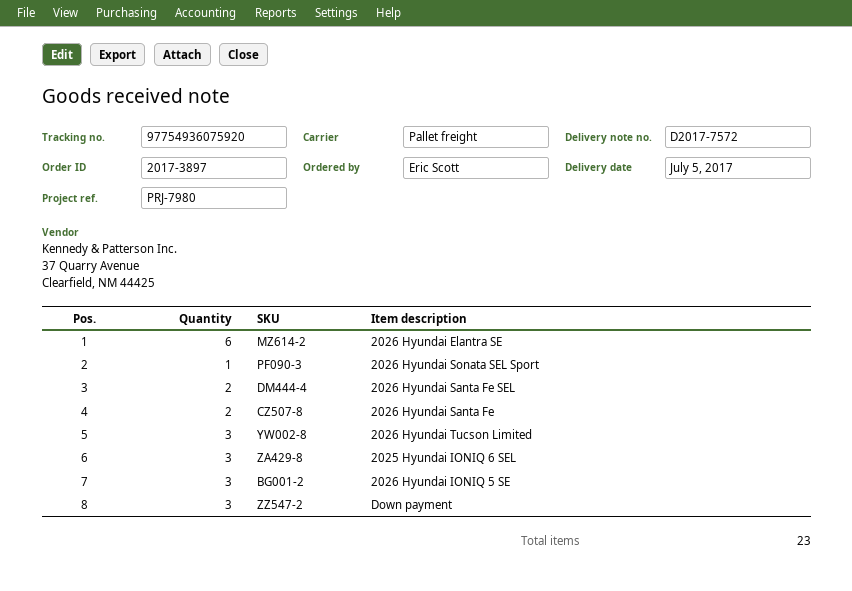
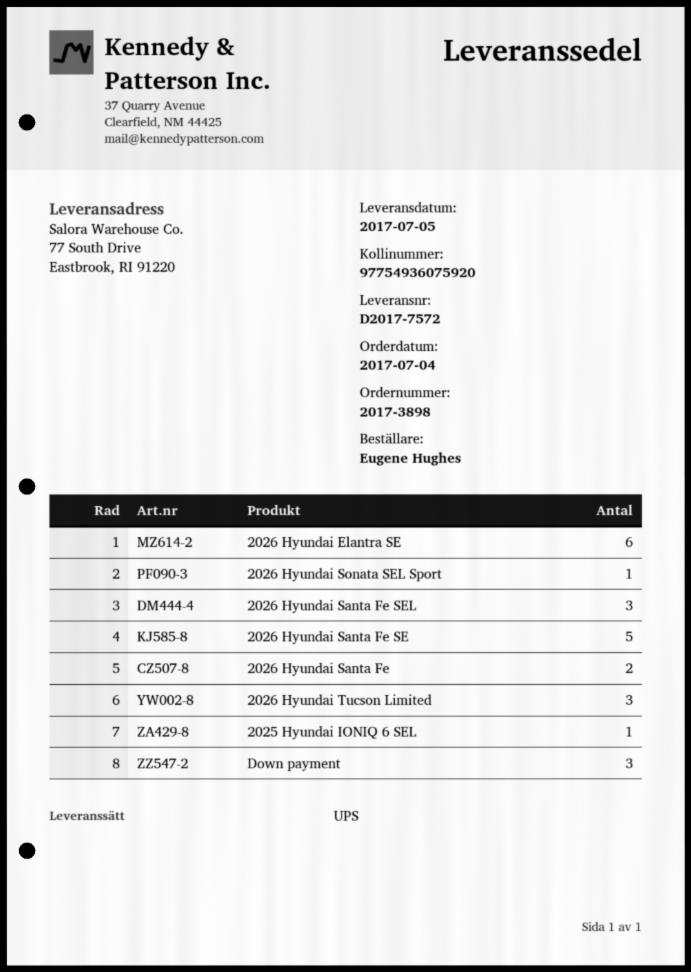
order number: 2017-3897 -> 2017-3898
ordered by: Eric Scott -> Eugene Hughes
shipping method: pallet freight -> UPS
2026 Hyundai Santa Fe SEL: 2 -> 3
2025 Hyundai IONIQ 6 SEL: 3 -> 1
2026 Hyundai IONIQ 5 SE: 3 -> none
2026 Hyundai Santa Fe SE: none -> 5

